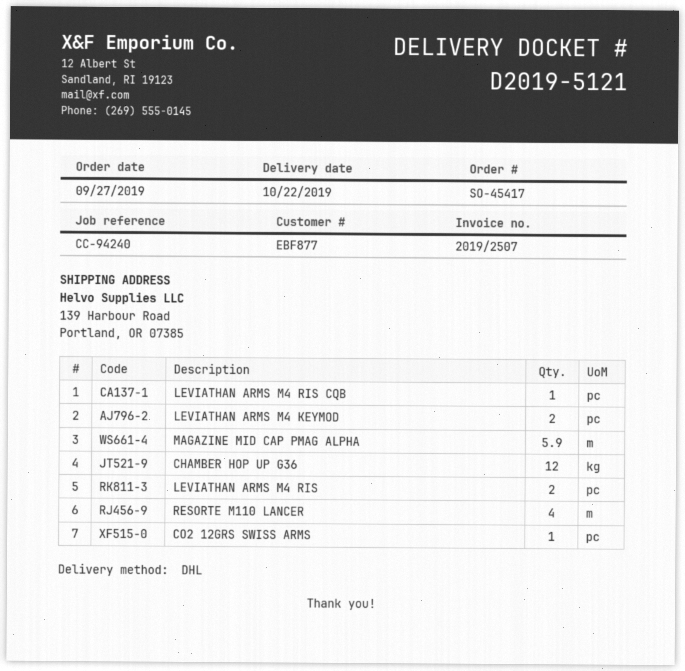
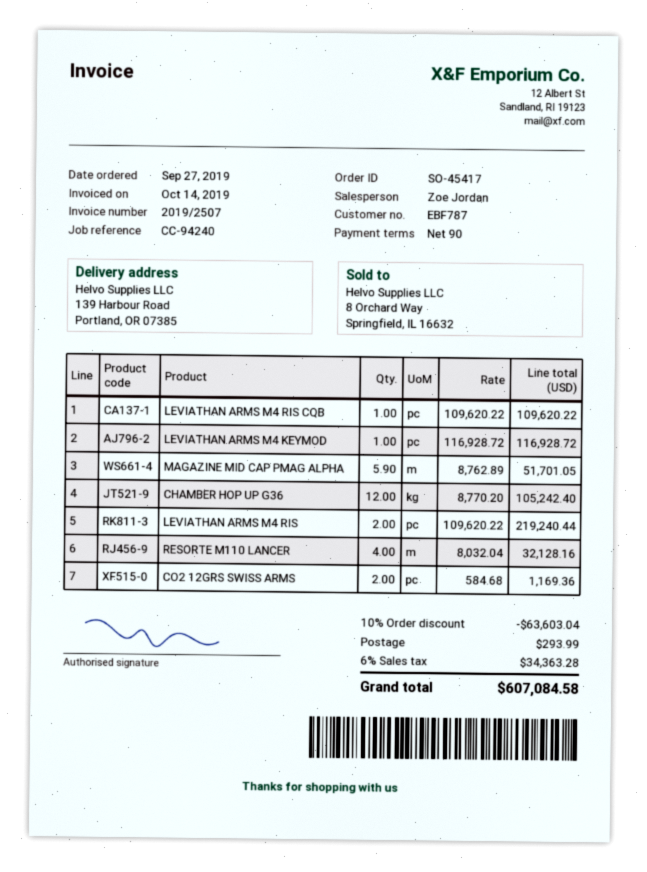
customer number: EBF877 -> EBF787
LEVIATHAN ARMS M4 KEYMOD: 2 -> 1
CO2 12GRS SWISS ARMS: 1 -> 2

